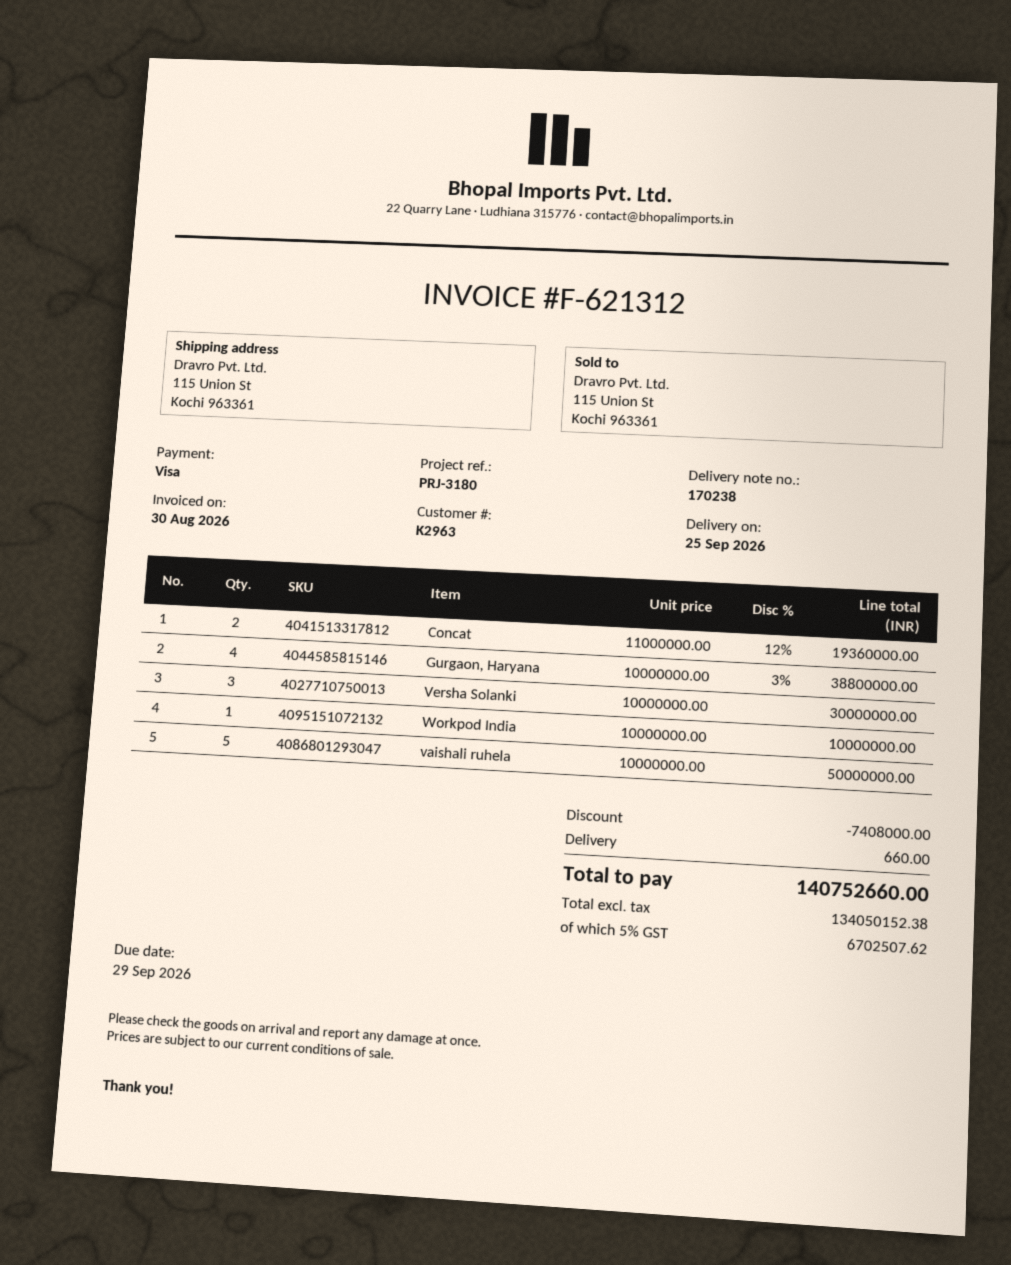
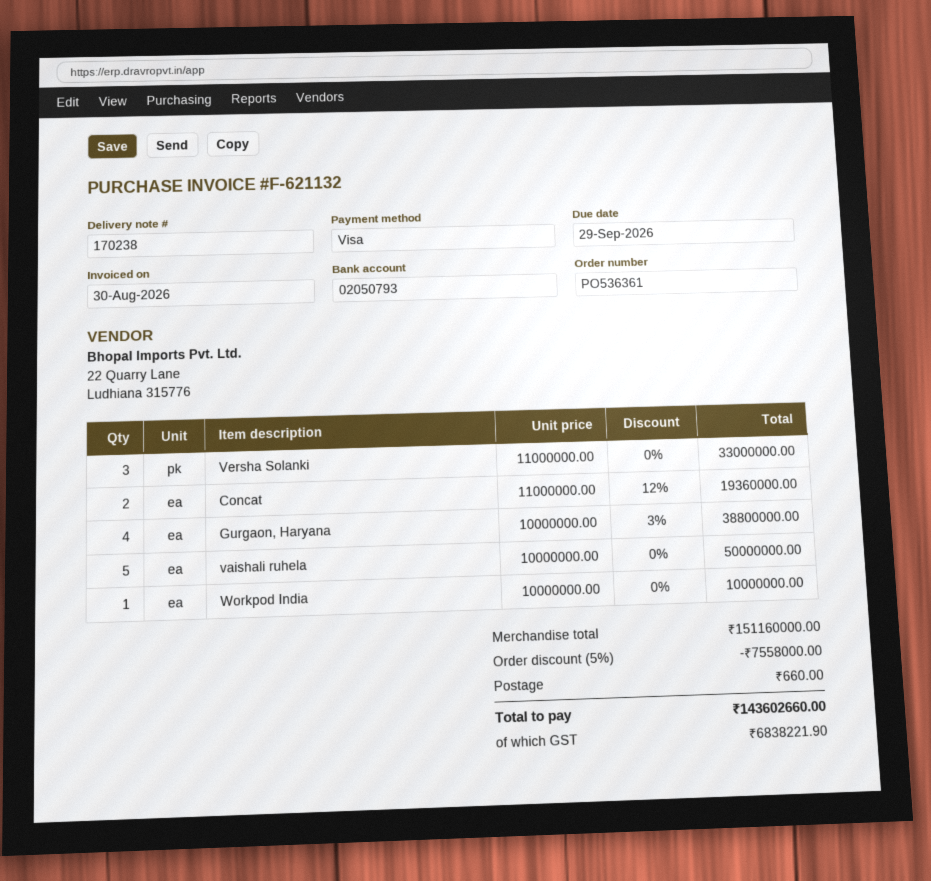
invoice number: F-621312 -> F-621132
Versha Solanki: 3 x 10000000.00 = 30000000.00 -> 3 x 11000000.00 = 33000000.00
discount: 7408000.00 -> 7558000.00
tax: 6702507.62 -> 6838221.90
total: 140752660.00 -> 143602660.00

